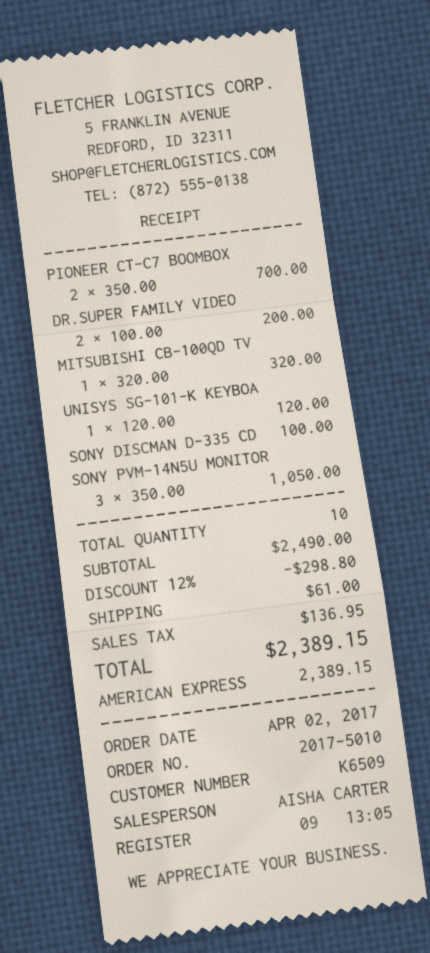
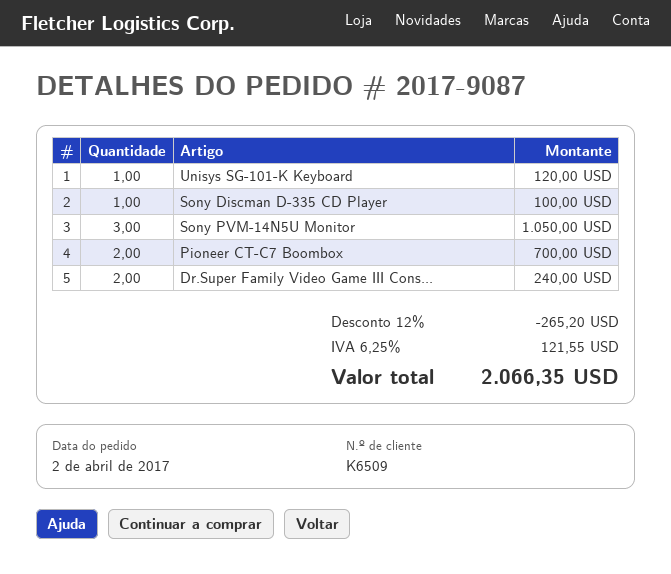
order number: 2017-5010 -> 2017-9087
DR.SUPER FAMILY VIDEO: 2 for 200.00 -> 2 for 240.00
MITSUBISHI CB-100QD TV: 1 for 320.00 -> none
discount: 12% = 298.80 -> 12% = 265.20
shipping: 61.00 -> none
tax: 136.95 -> 121.55
total: 2389.15 -> 2066.35

